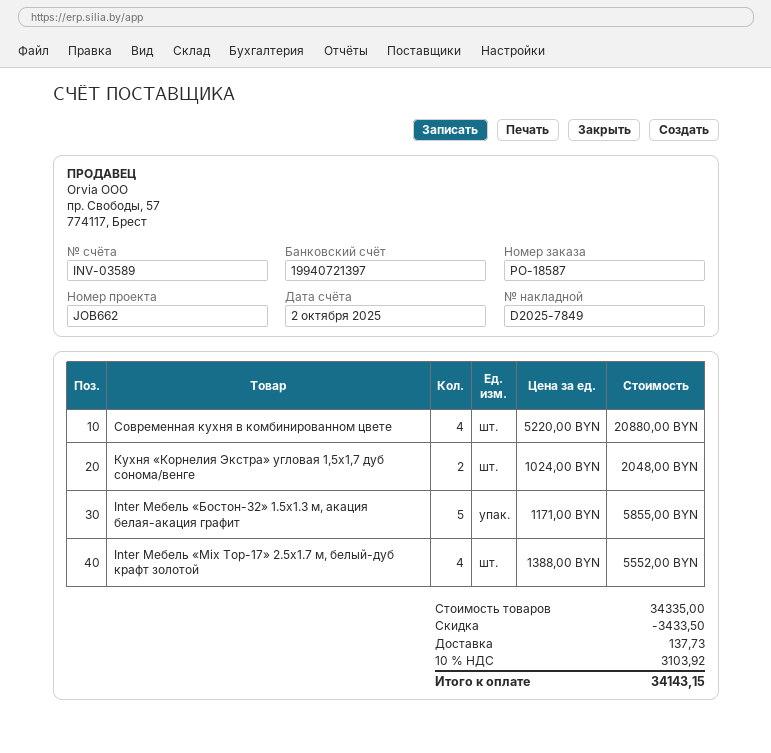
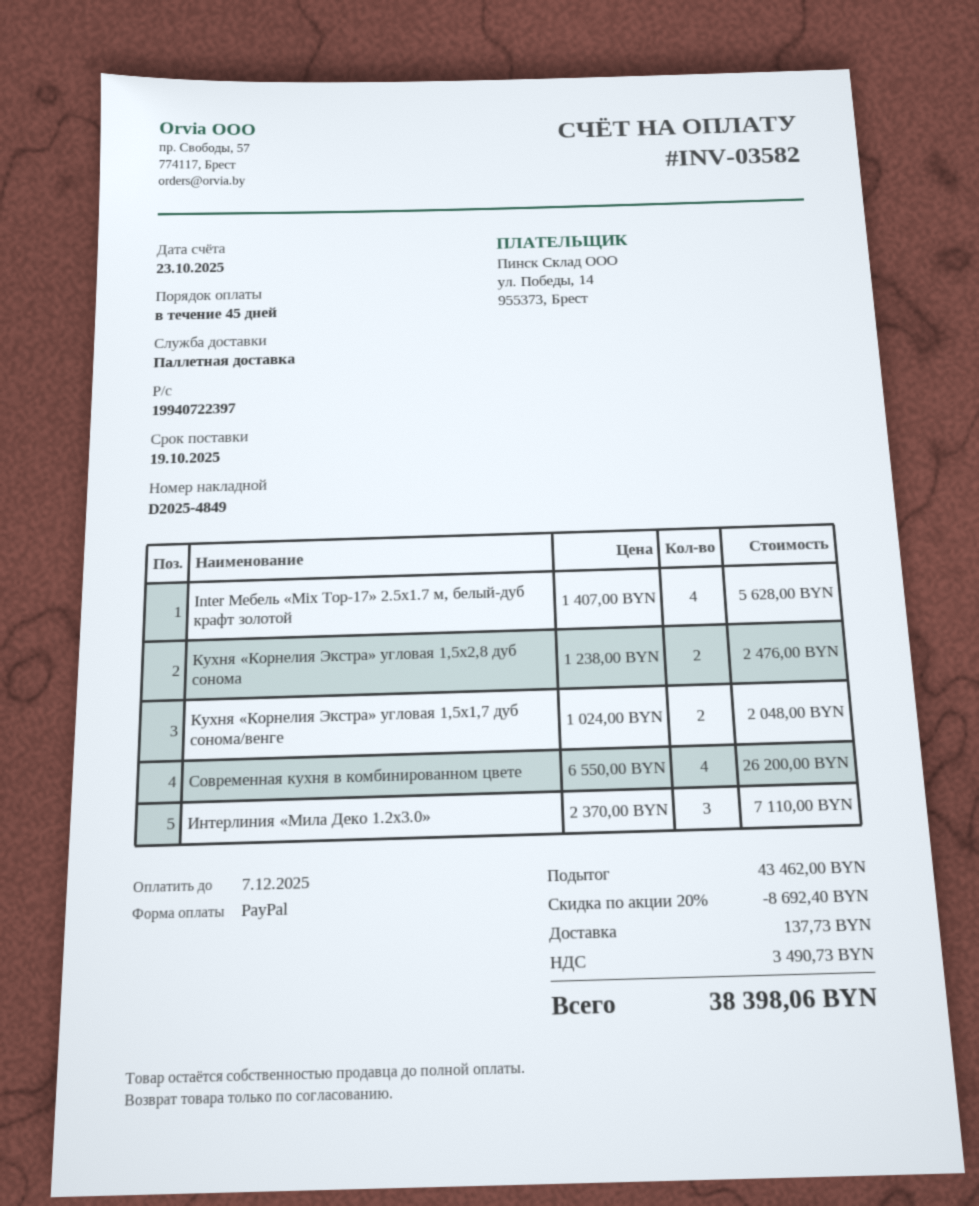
delivery note number: D2025-7849 -> D2025-4849
invoice number: INV-03589 -> INV-03582
invoice date: 2025-10-02 -> 2025-10-23
bank account: 19940721397 -> 19940722397
Современная кухня в комбинированном цвете: 4 x 5220.00 = 20880.00 -> 4 x 6550.00 = 26200.00
Inter Мебель «Бостон-32» 1.5x1.3 м, акация белая-акация графит: 5 x 1171.00 = 5855.00 -> none
Inter Мебель «Mix Top-17» 2.5х1.7 м, белый-дуб крафт золотой: 4 x 1388.00 = 5552.00 -> 4 x 1407.00 = 5628.00
Кухня «Корнелия Экстра» угловая 1,5x2,8 дуб сонома: none -> 2 x 1238.00 = 2476.00
Интерлиния «Мила Деко 1.2x3.0»: none -> 3 x 2370.00 = 7110.00
subtotal: 34335.00 -> 43462.00
discount: 3433.50 -> 8692.40
tax: 3103.92 -> 3490.73
total: 34143.15 -> 38398.06

